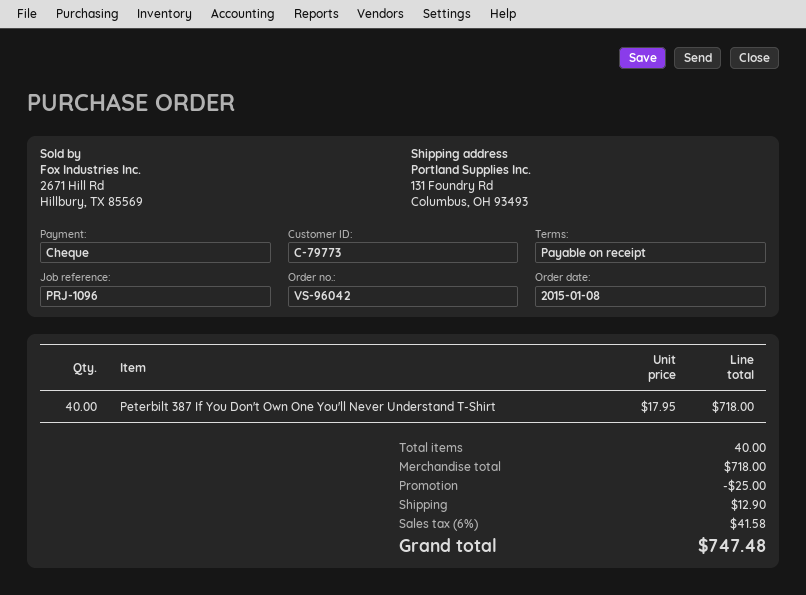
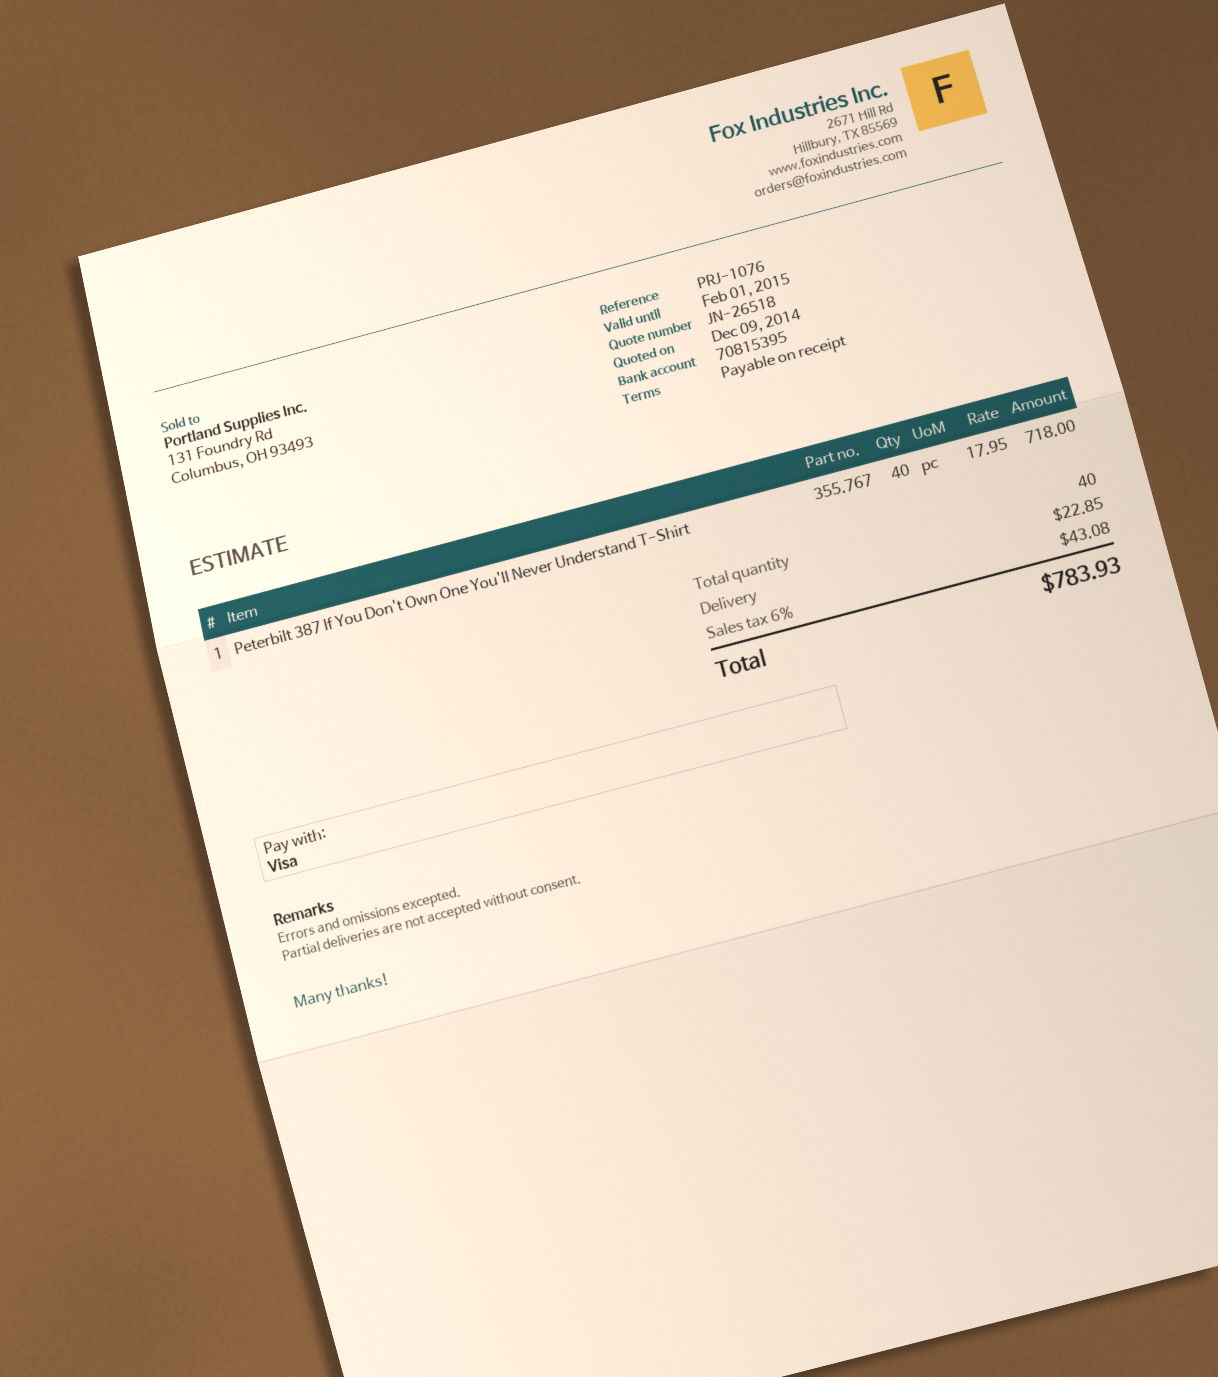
reference: PRJ-1096 -> PRJ-1076
payment method: cheque -> Visa
discount: 25.00 -> none
shipping: 12.90 -> 22.85
tax: 6% = 41.58 -> 6% = 43.08
total: 747.48 -> 783.93

